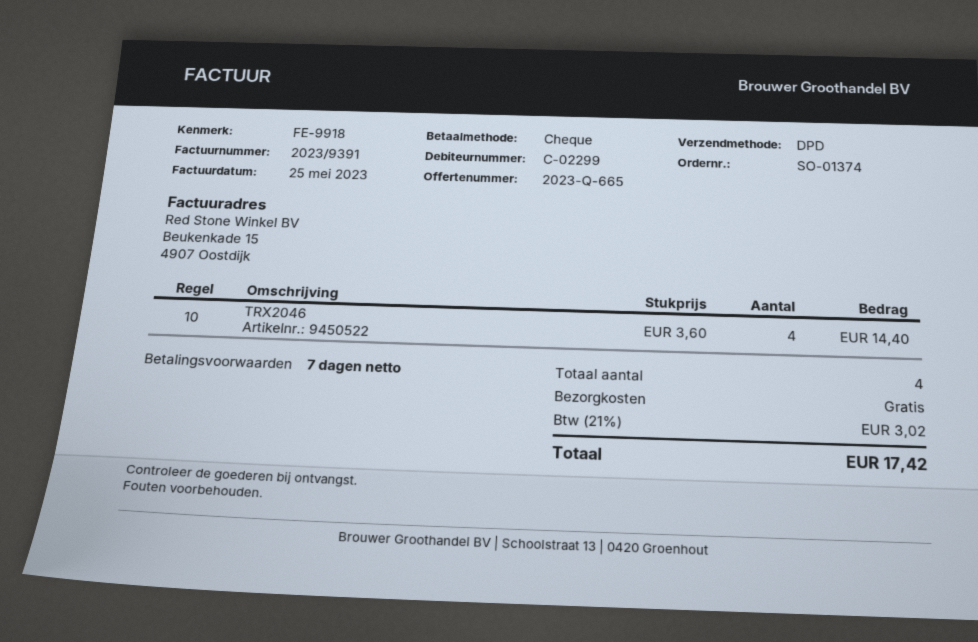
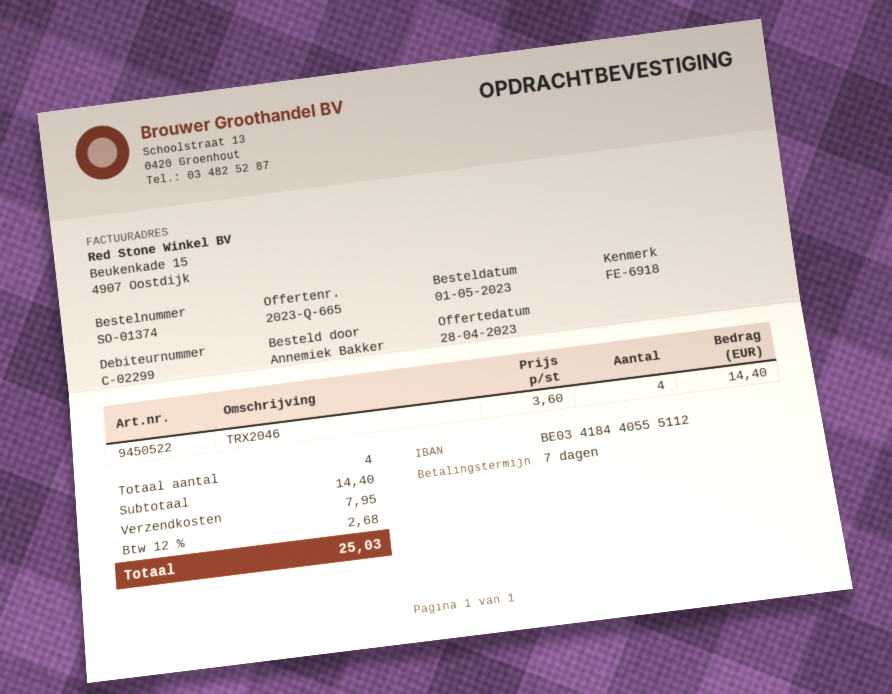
reference: FE-9918 -> FE-6918
shipping: 0.00 -> 7.95
tax: 21% = 3.02 -> 12% = 2.68
total: 17.42 -> 25.03

